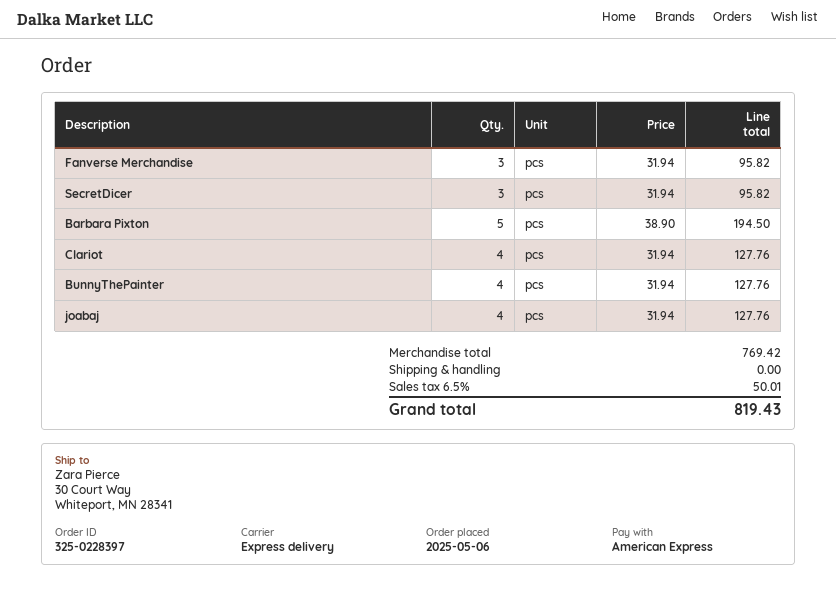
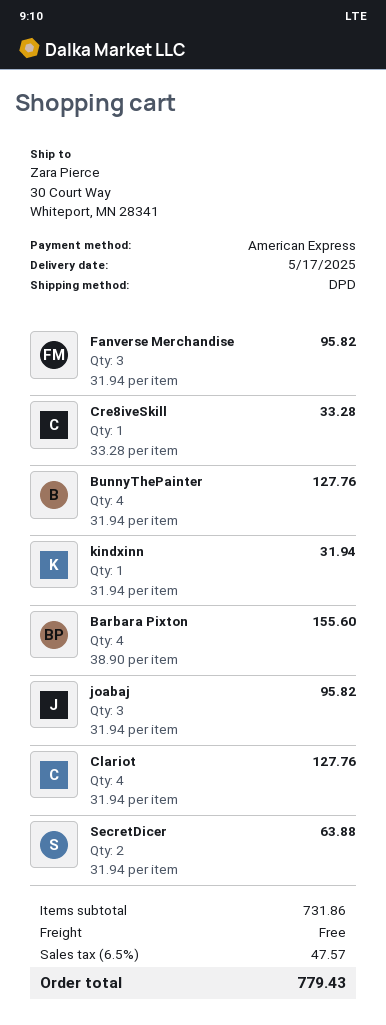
shipping method: express -> DPD
SecretDicer: 3 x 31.94 = 95.82 -> 2 x 31.94 = 63.88
Barbara Pixton: 5 x 38.90 = 194.50 -> 4 x 38.90 = 155.60
joabaj: 4 x 31.94 = 127.76 -> 3 x 31.94 = 95.82
Cre8iveSkill: none -> 1 x 33.28 = 33.28
kindxinn: none -> 1 x 31.94 = 31.94
subtotal: 769.42 -> 731.86
tax: 6.5% = 50.01 -> 6.5% = 47.57
total: 819.43 -> 779.43

